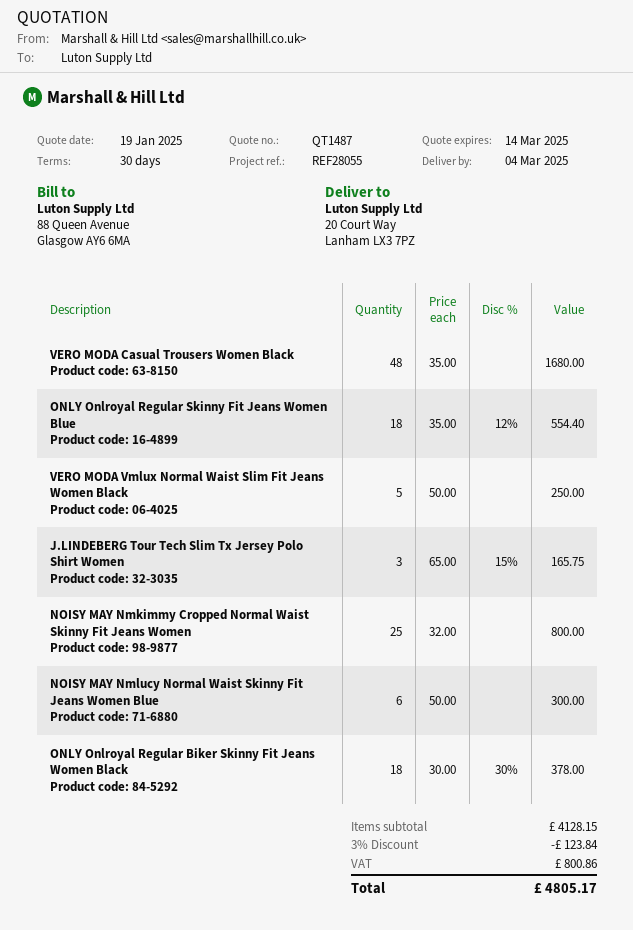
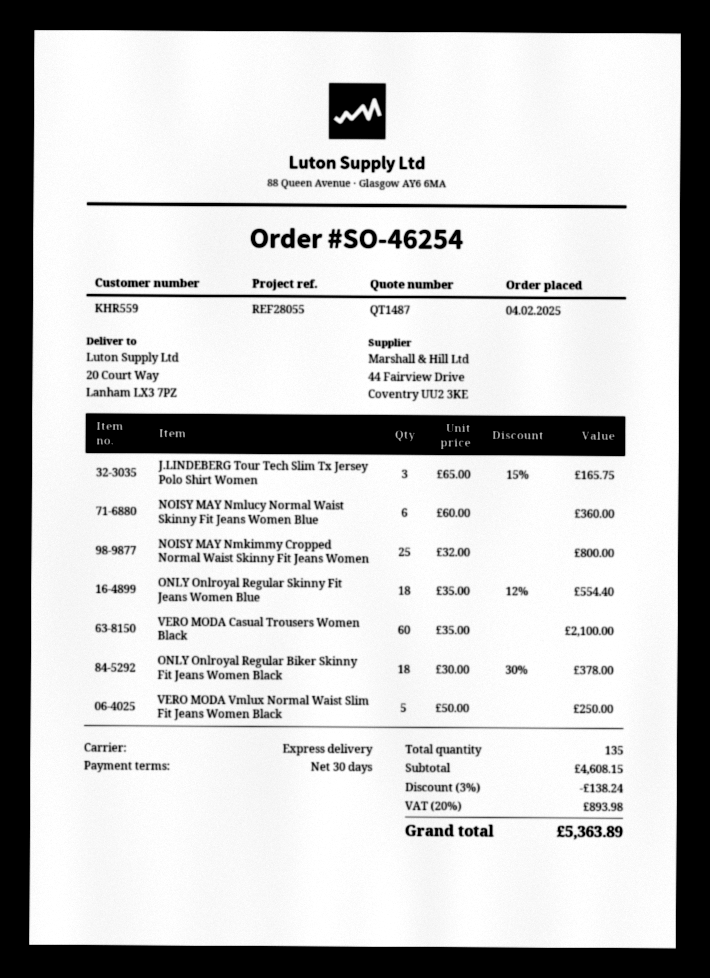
VERO MODA Casual Trousers Women Black: 48 x 35.00 = 1680.00 -> 60 x 35.00 = 2100.00
NOISY MAY Nmlucy Normal Waist Skinny Fit Jeans Women Blue: 6 x 50.00 = 300.00 -> 6 x 60.00 = 360.00
subtotal: 4128.15 -> 4608.15
discount: 3% = 123.84 -> 3% = 138.24
tax: 800.86 -> 893.98
total: 4805.17 -> 5363.89

